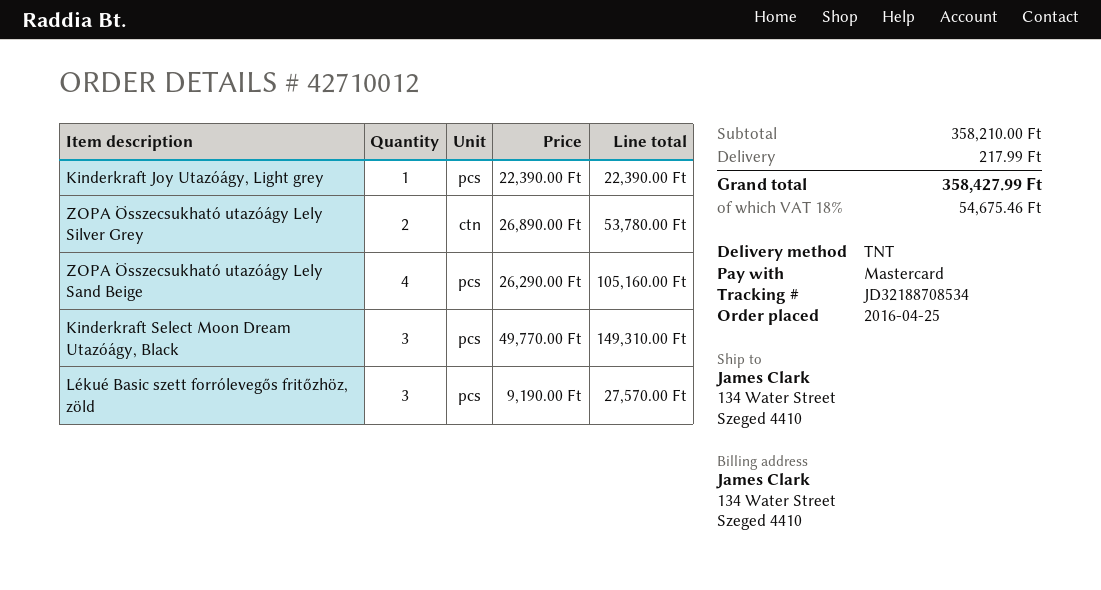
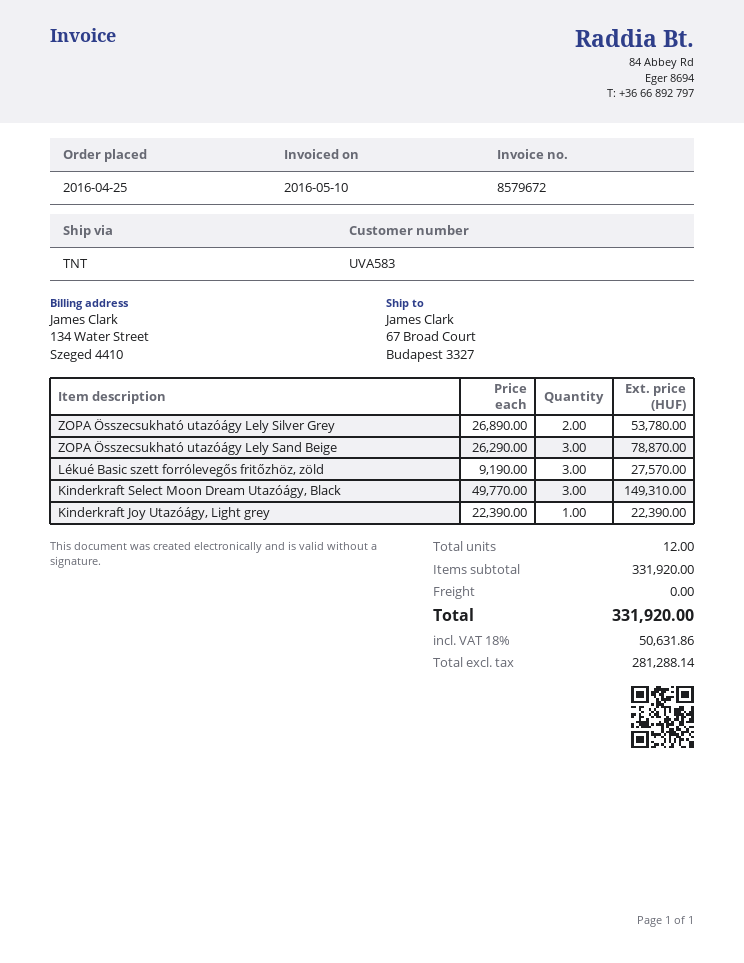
ship to: 134 Water Street, Szeged 4410 -> 67 Broad Court, Budapest 3327
ZOPA Összecsukható utazóágy Lely Sand Beige: 4 x 26290.00 = 105160.00 -> 3 x 26290.00 = 78870.00
subtotal: 358210.00 -> 331920.00
shipping: 217.99 -> 0.00
tax: 18% = 54675.46 -> 18% = 50631.86
total: 358427.99 -> 331920.00

